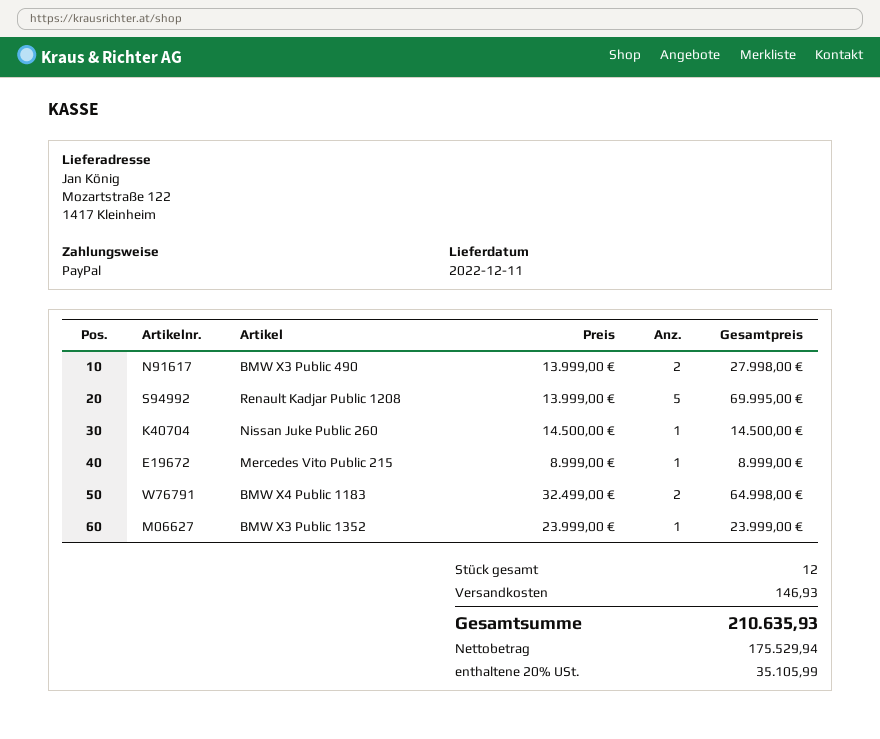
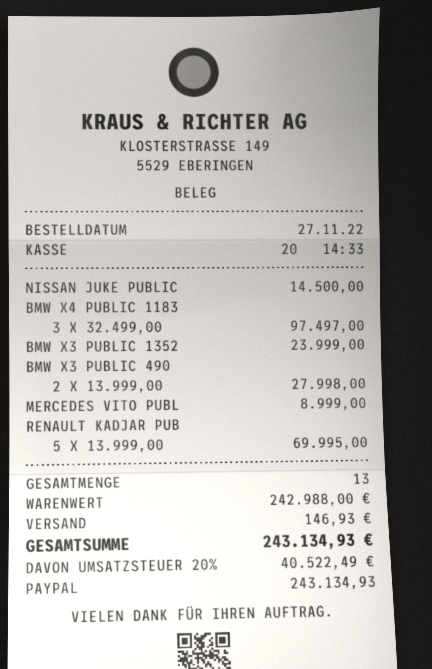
BMW X4 Public 1183: 2 x 32499.00 = 64998.00 -> 3 x 32499.00 = 97497.00
total quantity: 12 -> 13
tax: 20% = 35105.99 -> 20% = 40522.49
total: 210635.93 -> 243134.93

